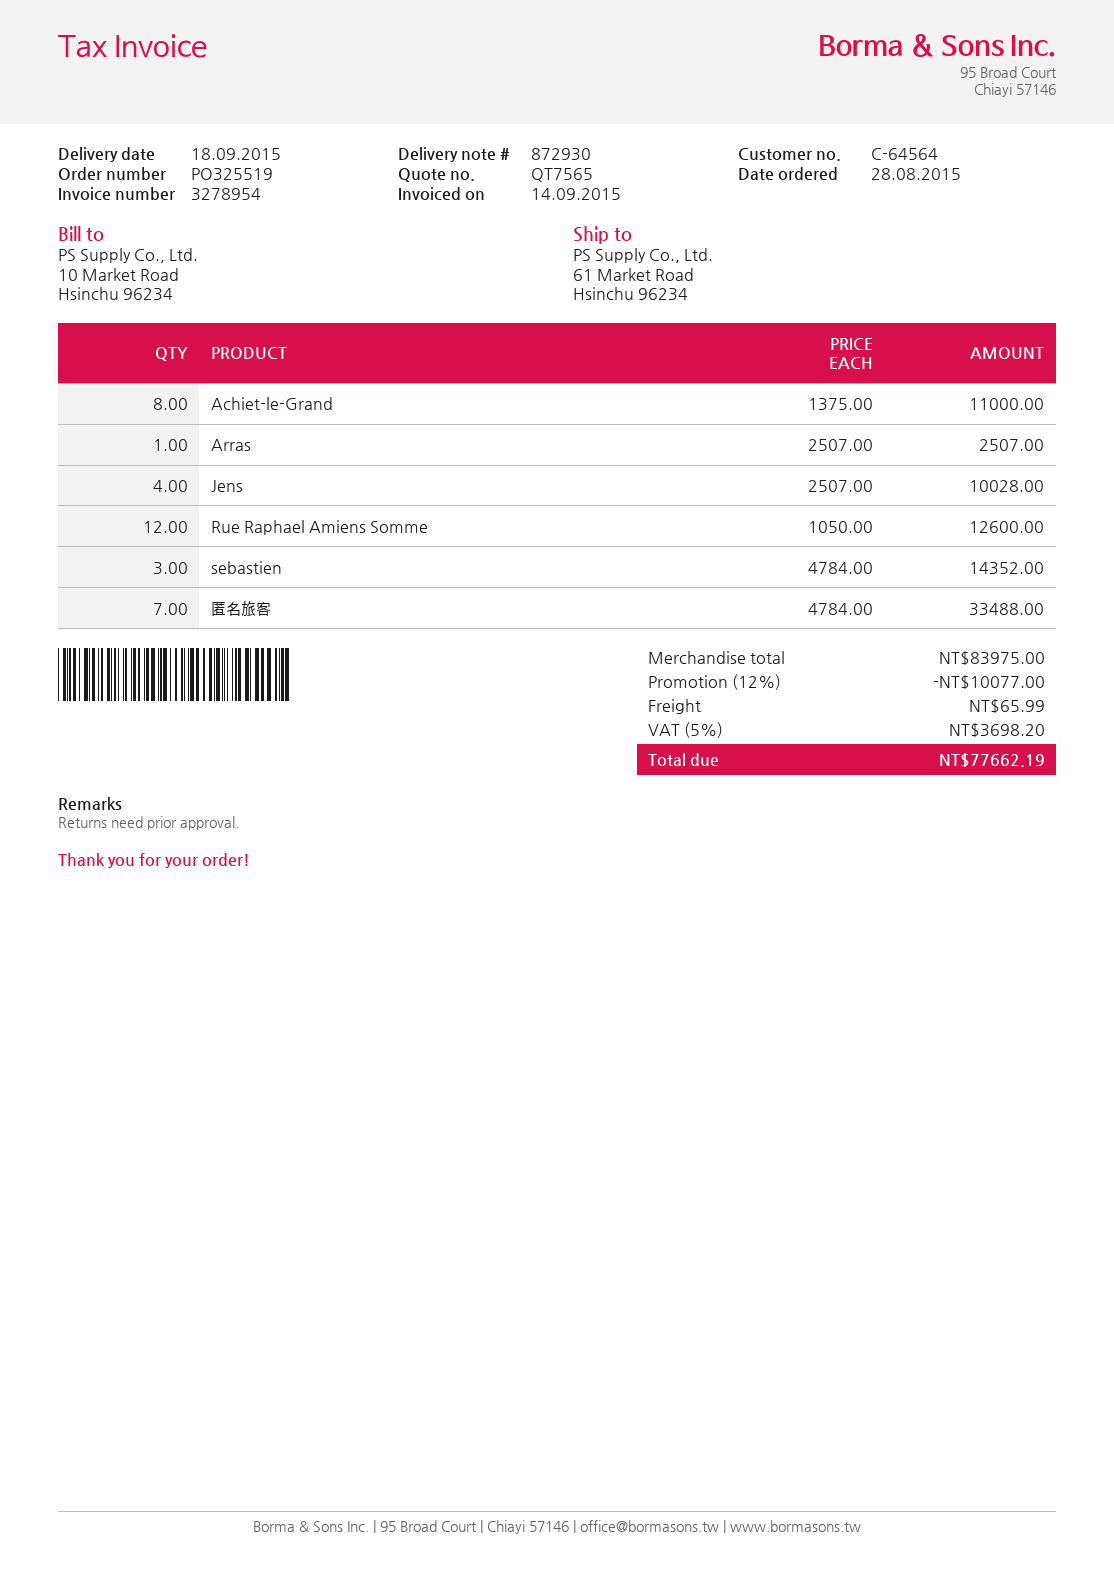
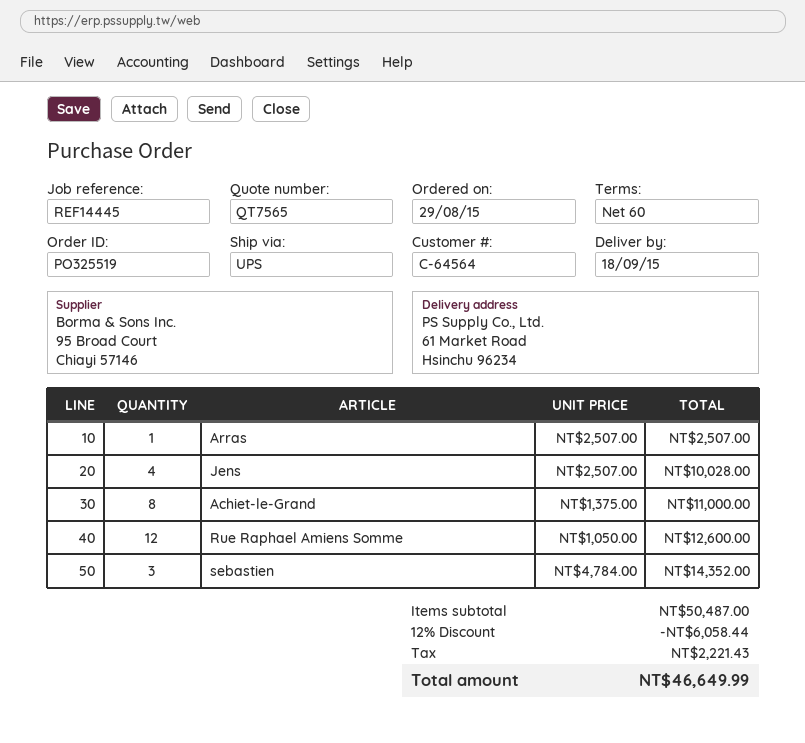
order date: 2015-08-28 -> 2015-08-29
匿名旅客: 7 x 4784.00 = 33488.00 -> none
subtotal: 83975.00 -> 50487.00
discount: 12% = 10077.00 -> 12% = 6058.44
shipping: 65.99 -> none
tax: 3698.20 -> 2221.43
total: 77662.19 -> 46649.99

